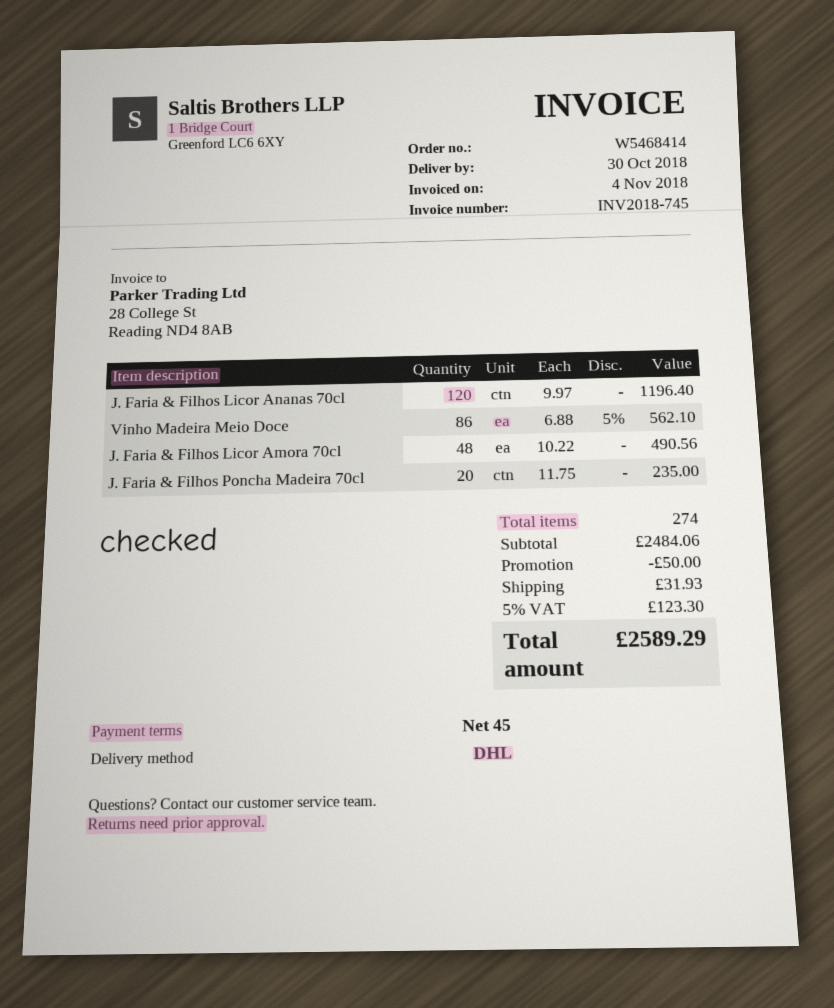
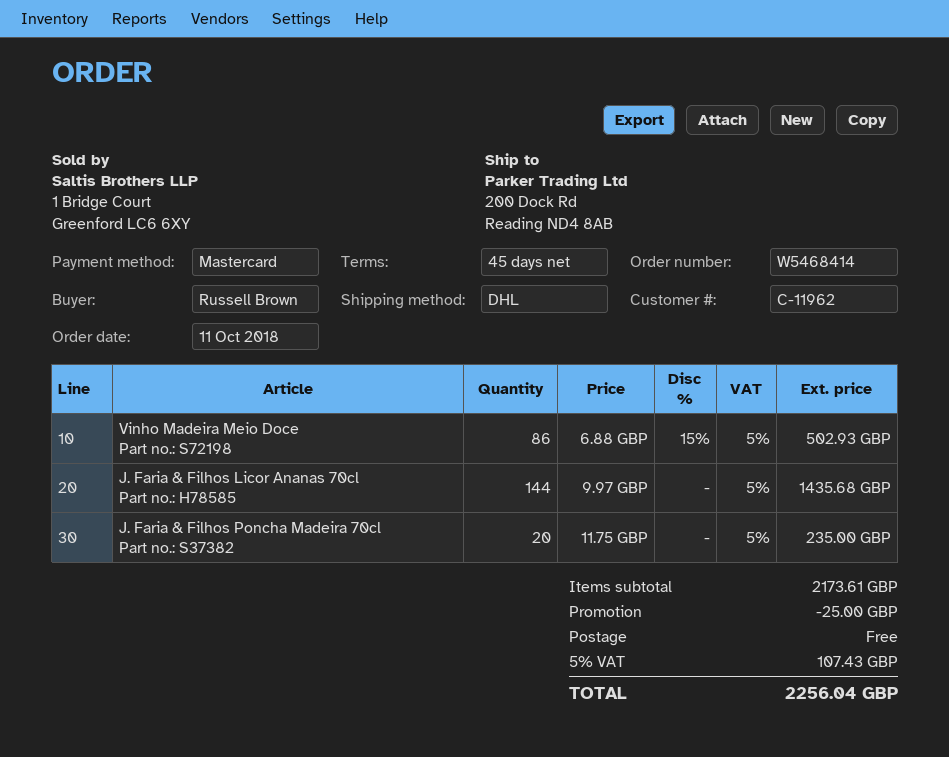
J. Faria & Filhos Licor Ananas 70cl: 120 x 9.97 = 1196.40 -> 144 x 9.97 = 1435.68
Vinho Madeira Meio Doce: 86 x 6.88 - 5% = 562.10 -> 86 x 6.88 - 15% = 502.93
J. Faria & Filhos Licor Amora 70cl: 48 x 10.22 = 490.56 -> none
subtotal: 2484.06 -> 2173.61
discount: 50.00 -> 25.00
shipping: 31.93 -> 0.00
tax: 5% = 123.30 -> 5% = 107.43
total: 2589.29 -> 2256.04

